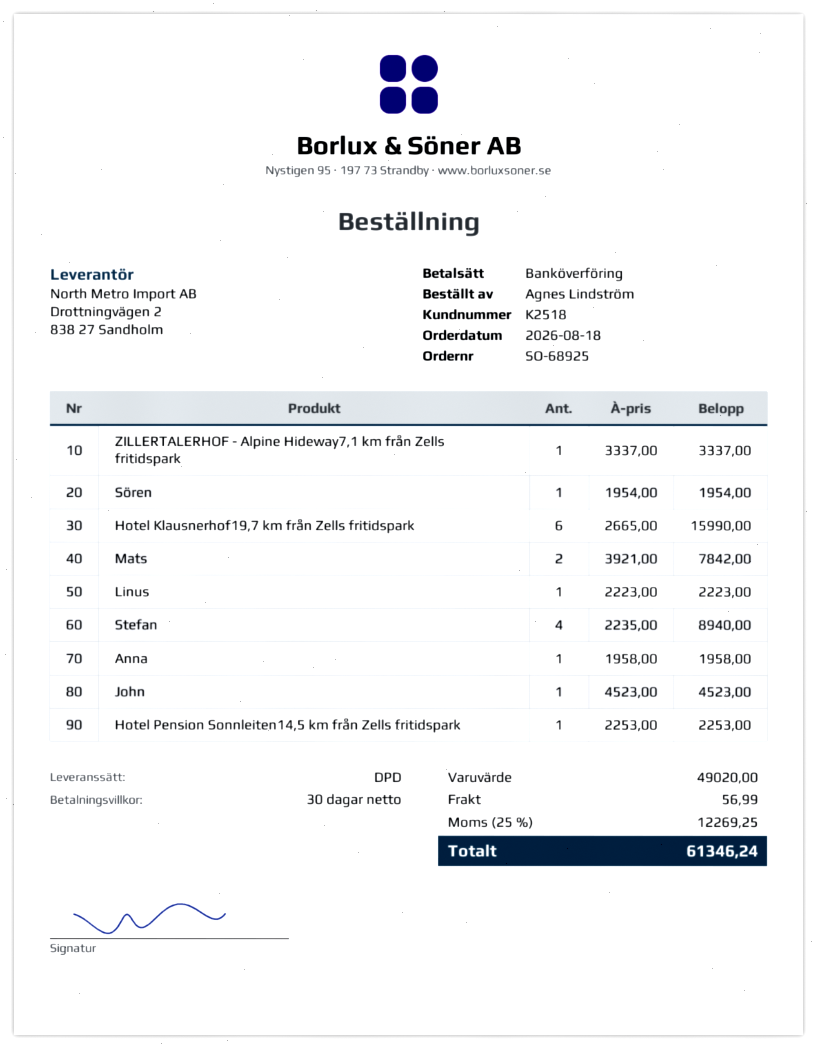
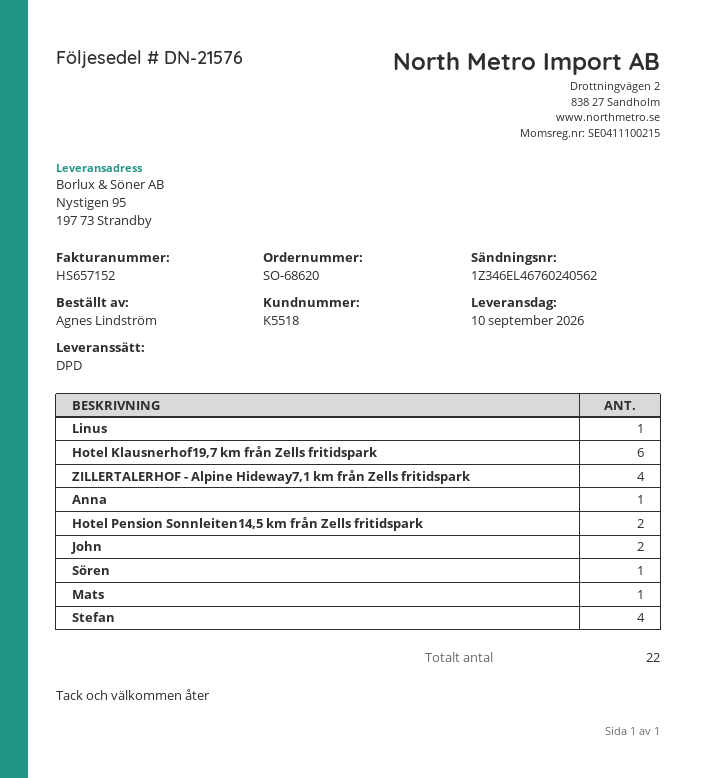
order number: SO-68925 -> SO-68620
customer number: K2518 -> K5518
ZILLERTALERHOF - Alpine Hideway7,1 km från Zells fritidspark: 1 -> 4
Mats: 2 -> 1
John: 1 -> 2
Hotel Pension Sonnleiten14,5 km från Zells fritidspark: 1 -> 2

